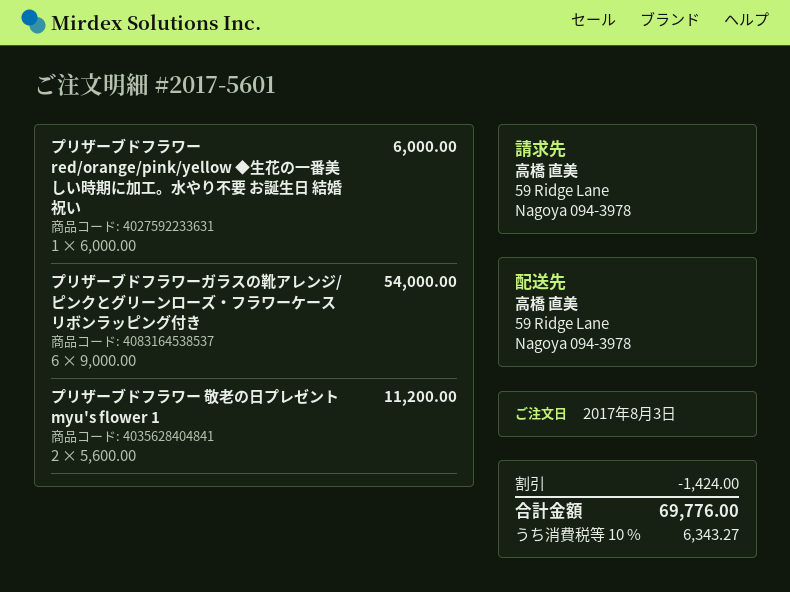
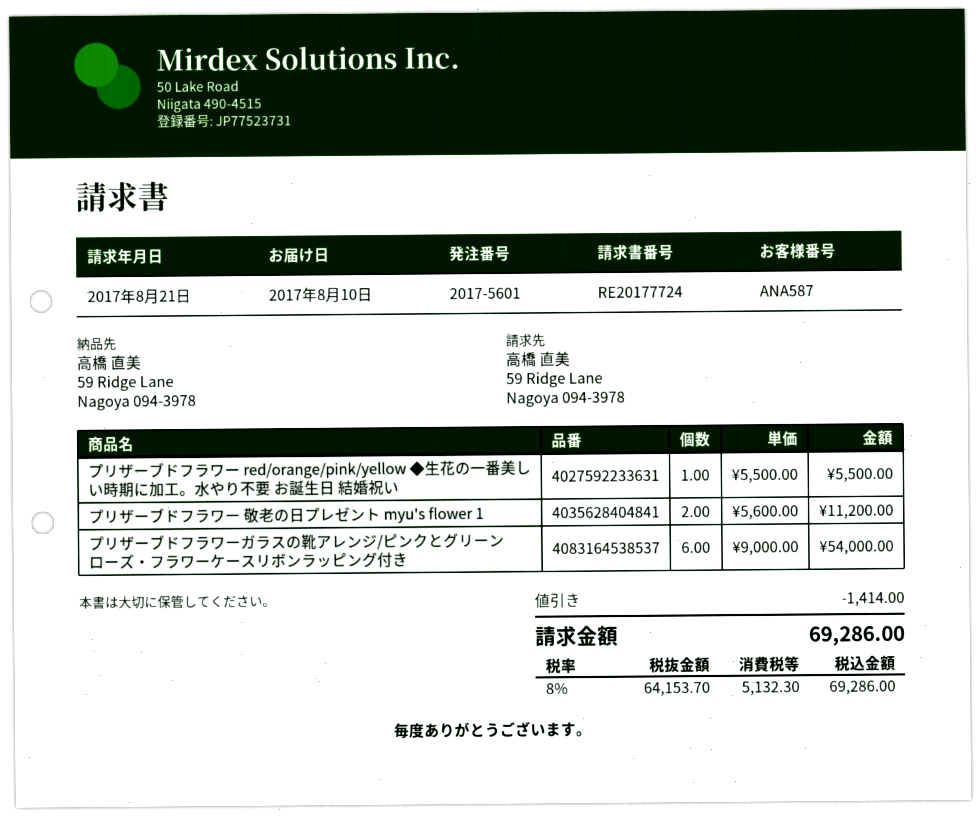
プリザーブドフラワー red/orange/pink/yellow ◆生花の一番美しい時期に加工。水やり不要 お誕生日 結婚祝い: 1 x 6000.00 = 6000.00 -> 1 x 5500.00 = 5500.00
discount: 1424.00 -> 1414.00
tax: 10% = 6343.27 -> 8% = 5132.30
total: 69776.00 -> 69286.00

